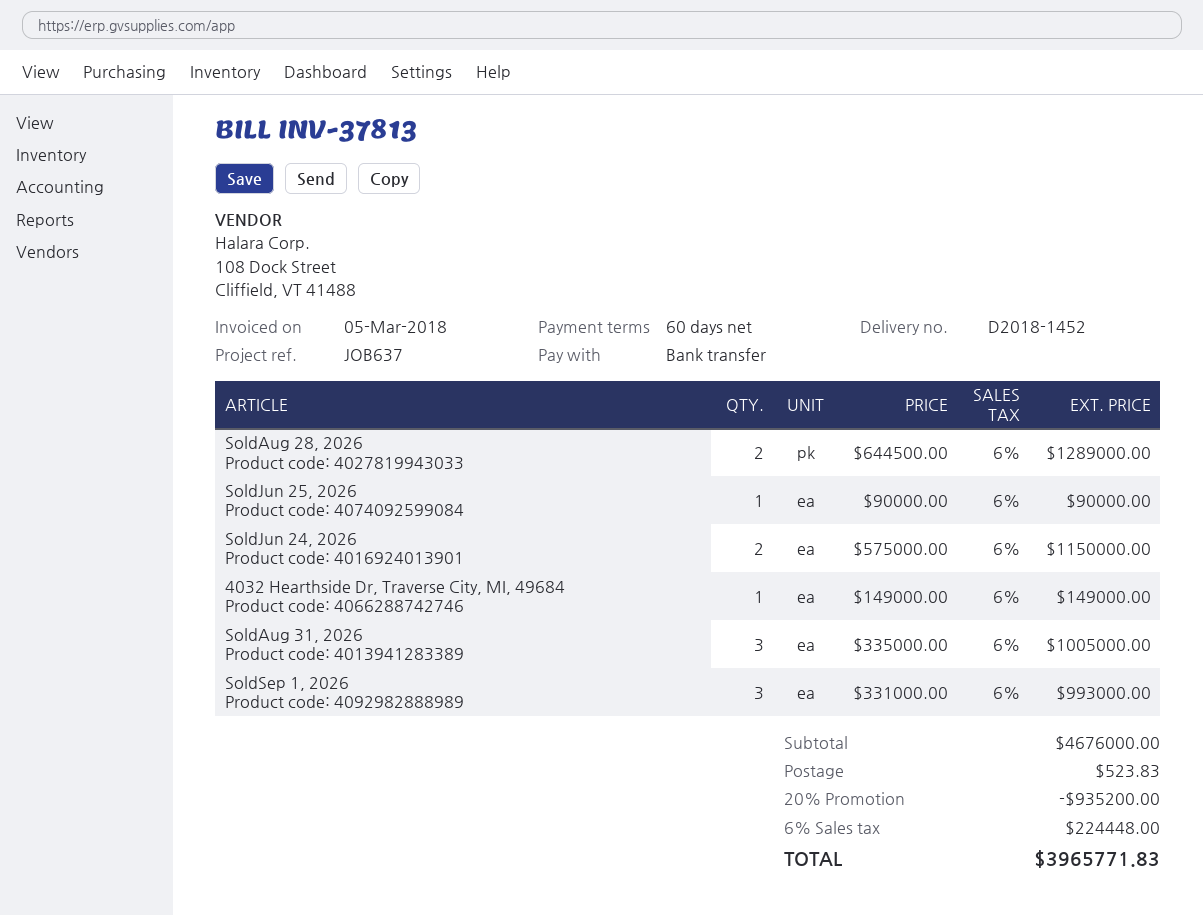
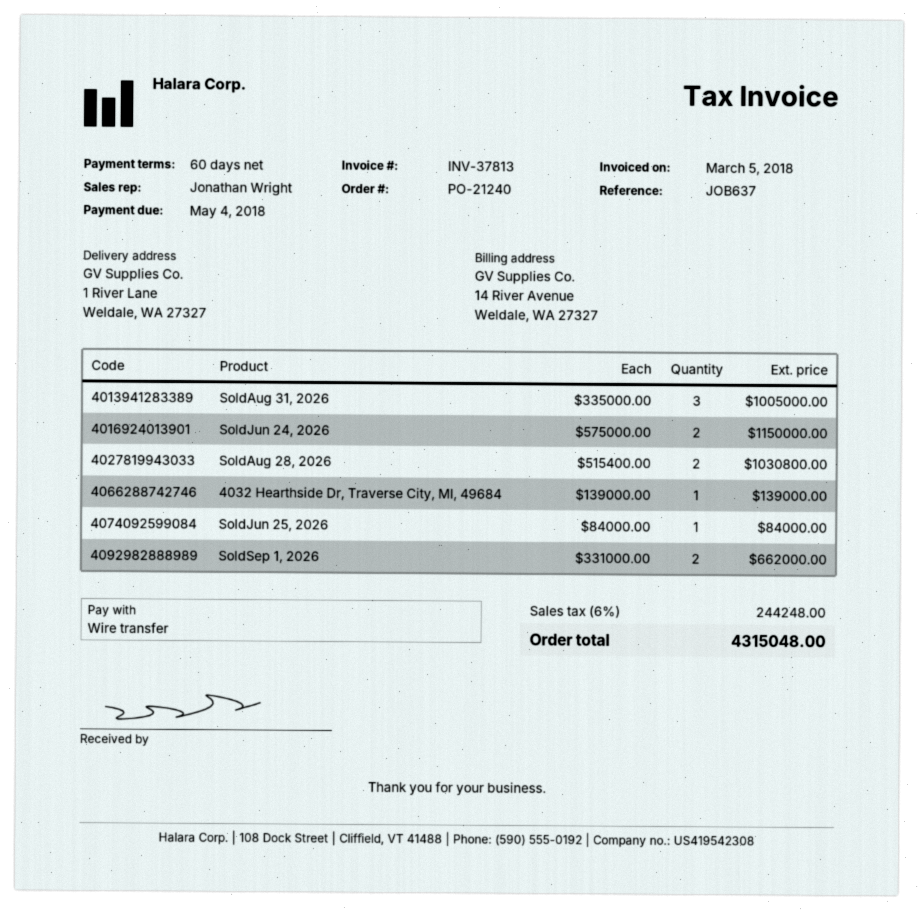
SoldAug 28, 2026: 2 x 644500.00 = 1289000.00 -> 2 x 515400.00 = 1030800.00
SoldJun 25, 2026: 1 x 90000.00 = 90000.00 -> 1 x 84000.00 = 84000.00
4032 Hearthside Dr, Traverse City, MI, 49684: 1 x 149000.00 = 149000.00 -> 1 x 139000.00 = 139000.00
SoldSep 1, 2026: 3 x 331000.00 = 993000.00 -> 2 x 331000.00 = 662000.00
discount: 20% = 935200.00 -> none
shipping: 523.83 -> none
tax: 6% = 224448.00 -> 6% = 244248.00
total: 3965771.83 -> 4315048.00

